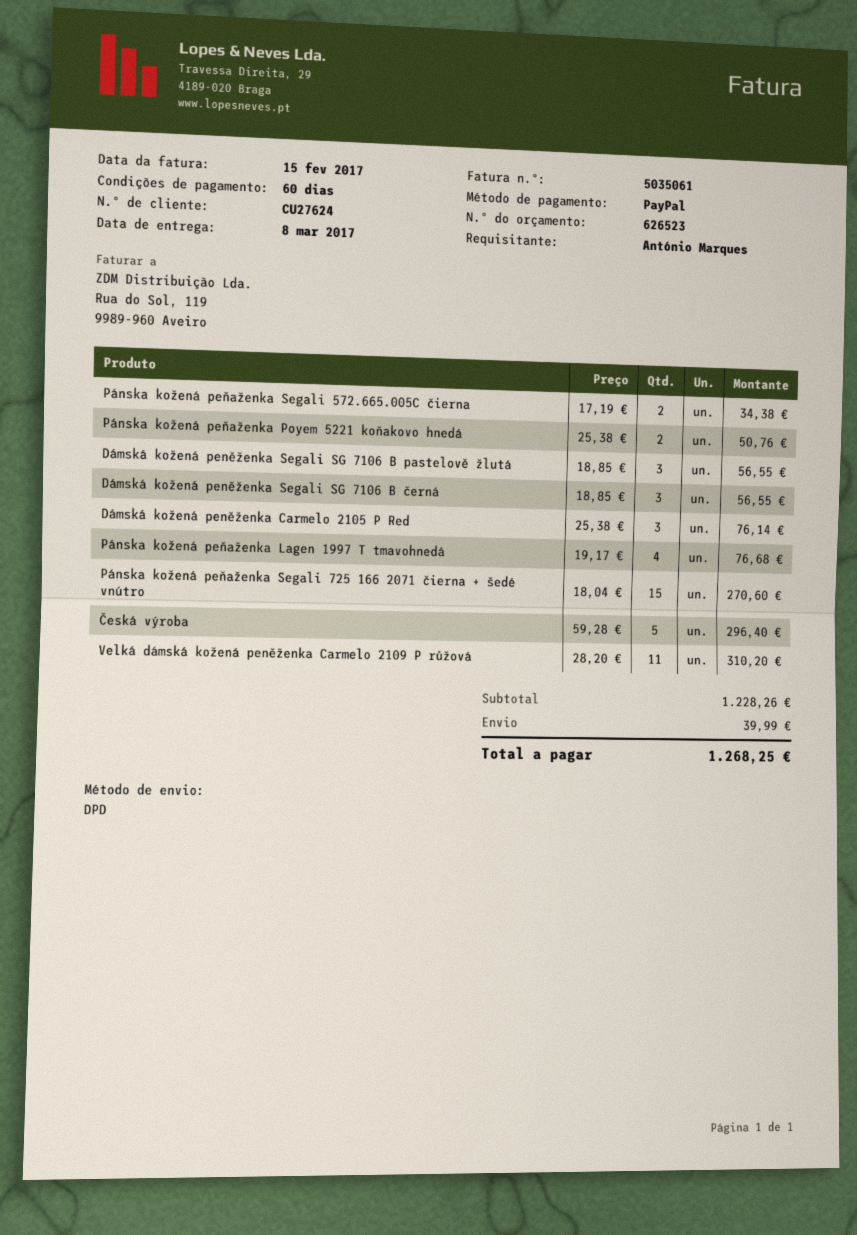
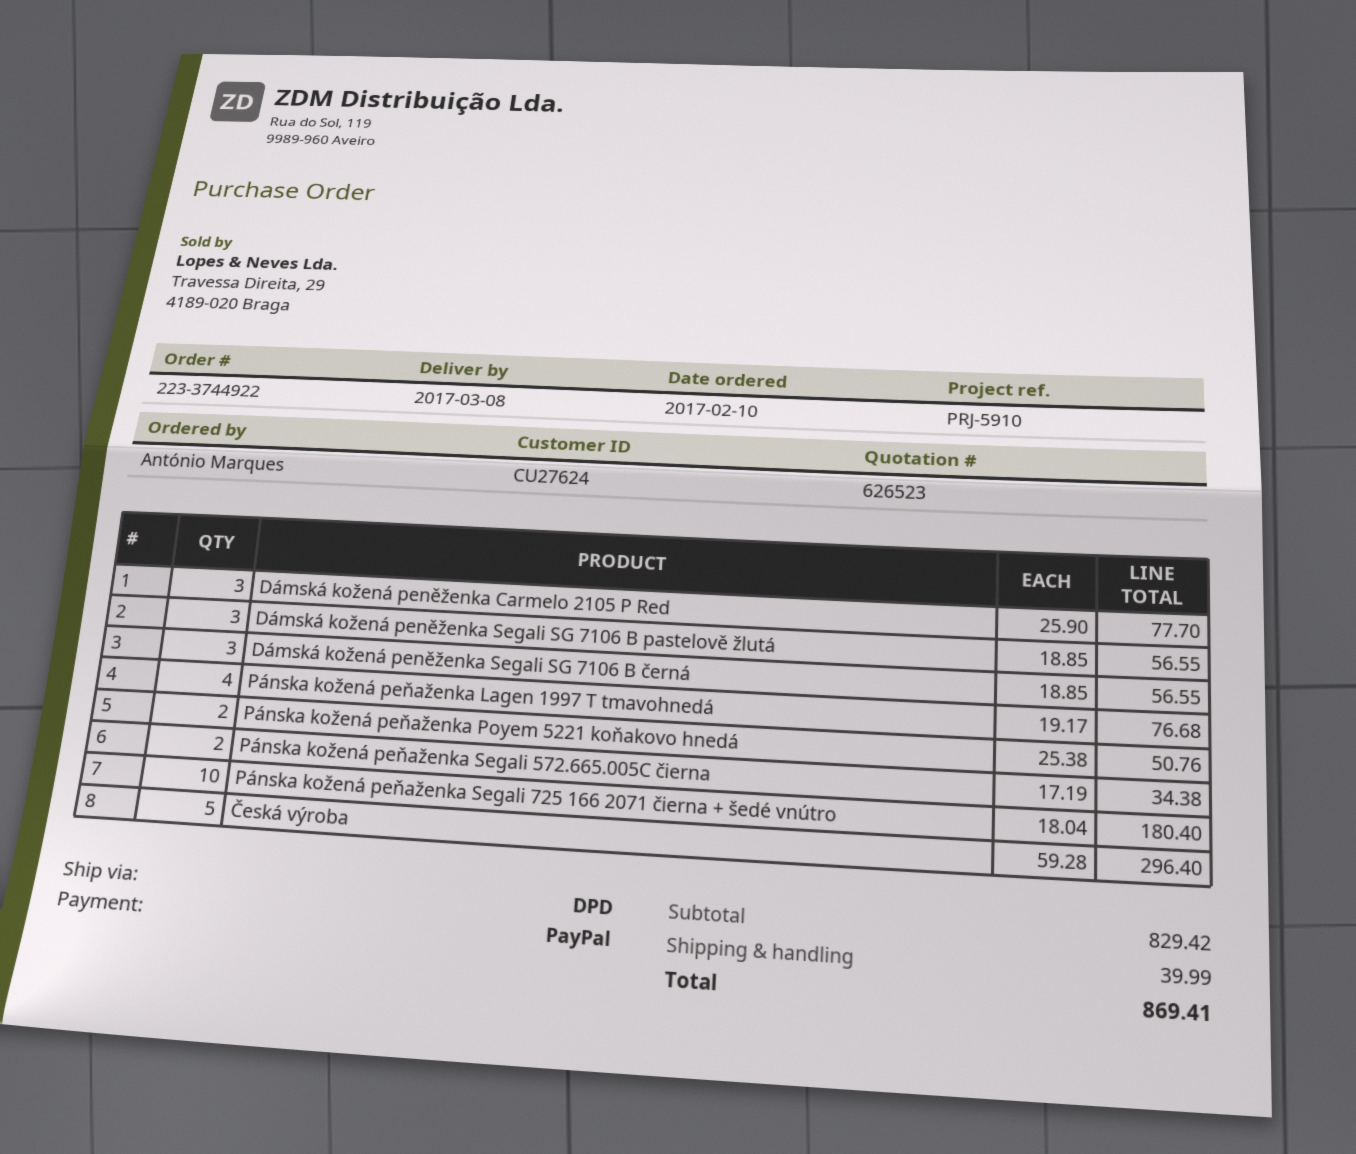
Dámská kožená peněženka Carmelo 2105 P Red: 3 x 25.38 = 76.14 -> 3 x 25.90 = 77.70
Pánska kožená peňaženka Segali 725 166 2071 čierna + šedé vnútro: 15 x 18.04 = 270.60 -> 10 x 18.04 = 180.40
Velká dámská kožená peněženka Carmelo 2109 P růžová: 11 x 28.20 = 310.20 -> none
subtotal: 1228.26 -> 829.42
total: 1268.25 -> 869.41

